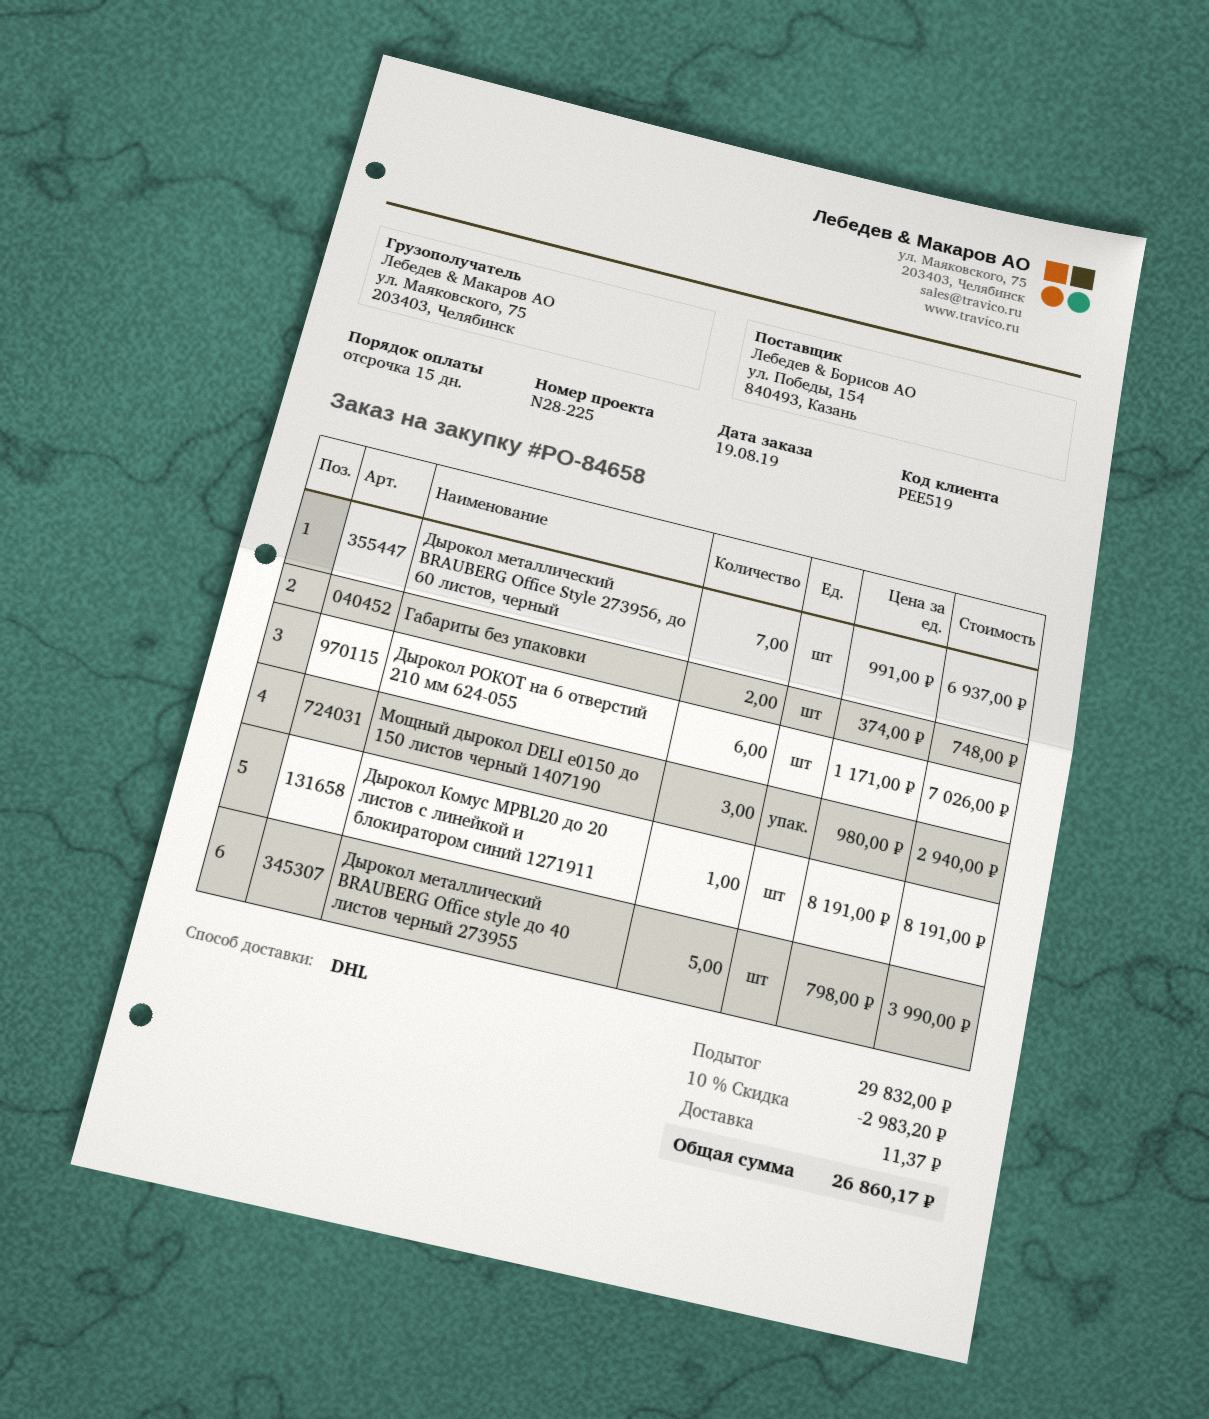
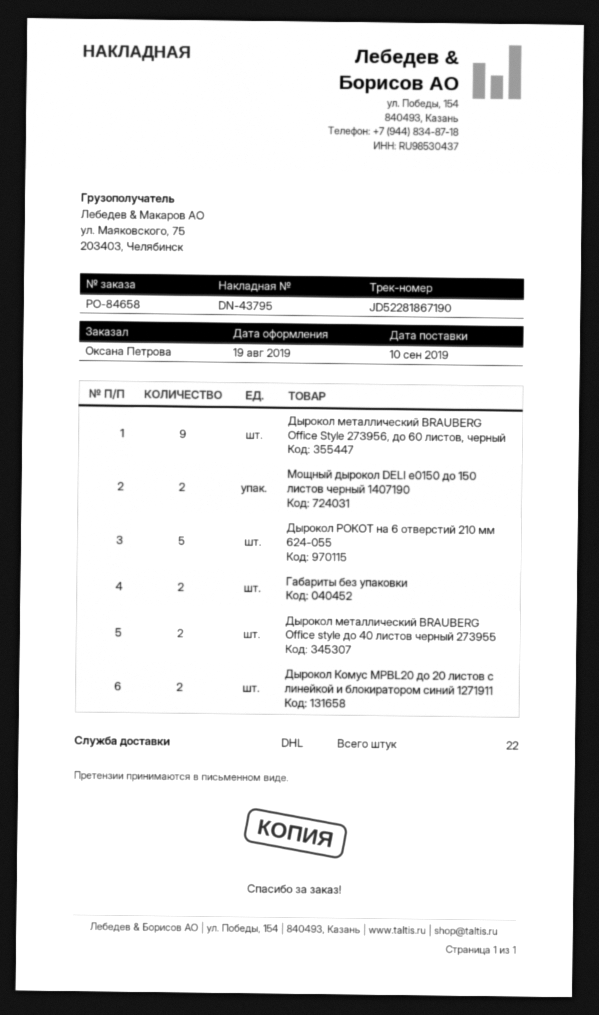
Дырокол металлический BRAUBERG Office Style 273956, до 60 листов, черный: 7 -> 9
Дырокол РОКОТ на 6 отверстий 210 мм 624-055: 6 -> 5
Мощный дырокол DELI e0150 до 150 листов черный 1407190: 3 -> 2
Дырокол Комус MPBL20 до 20 листов с линейкой и блокиратором синий 1271911: 1 -> 2
Дырокол металлический BRAUBERG Office style до 40 листов черный 273955: 5 -> 2

